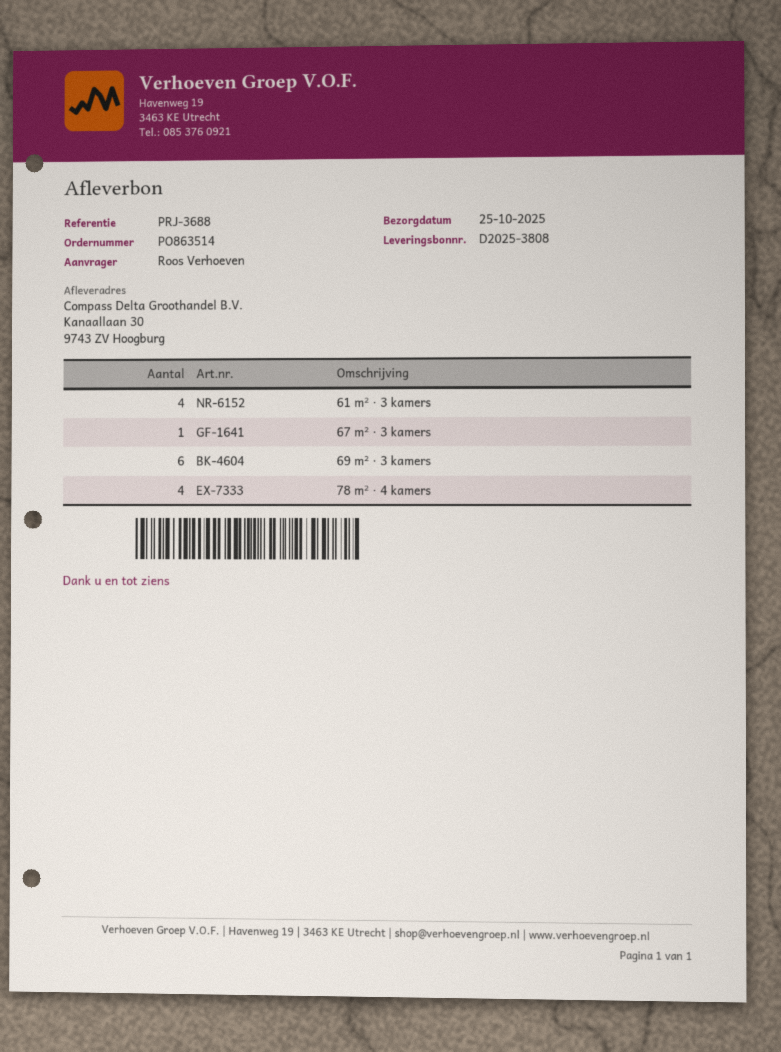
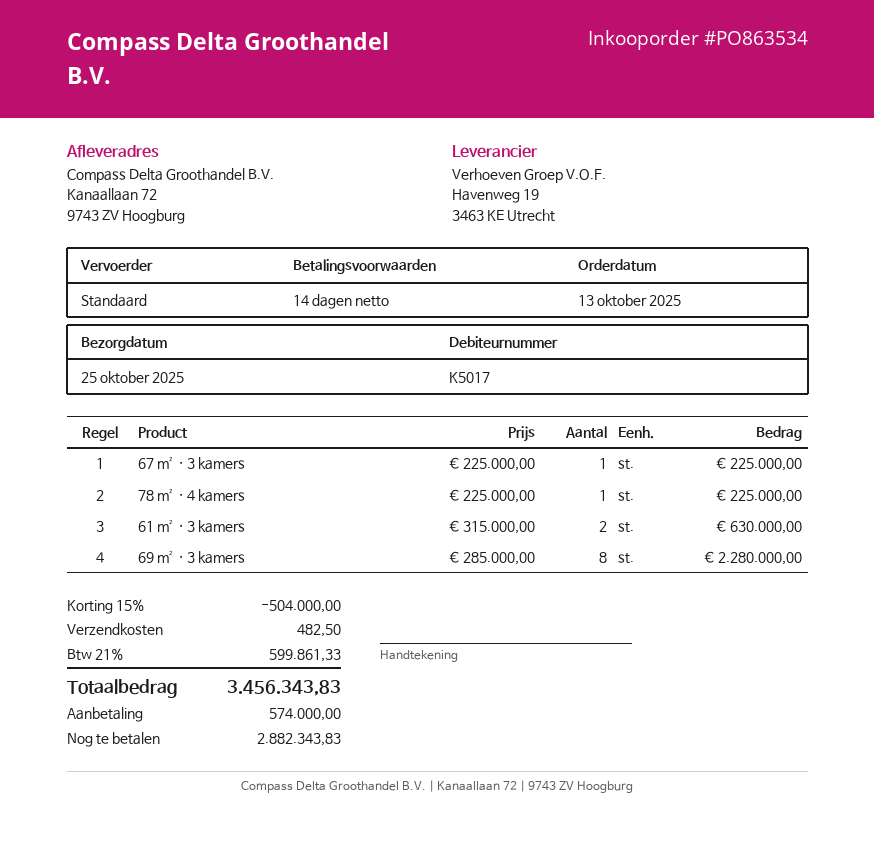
order number: PO863514 -> PO863534
ship to: Kanaallaan 30, 9743 ZV Hoogburg -> Kanaallaan 72, 9743 ZV Hoogburg
61 m² · 3 kamers: 4 -> 2
69 m² · 3 kamers: 6 -> 8
78 m² · 4 kamers: 4 -> 1

